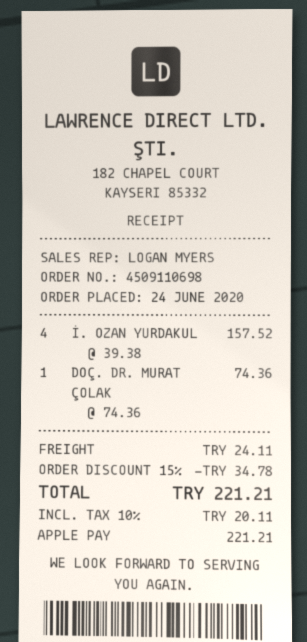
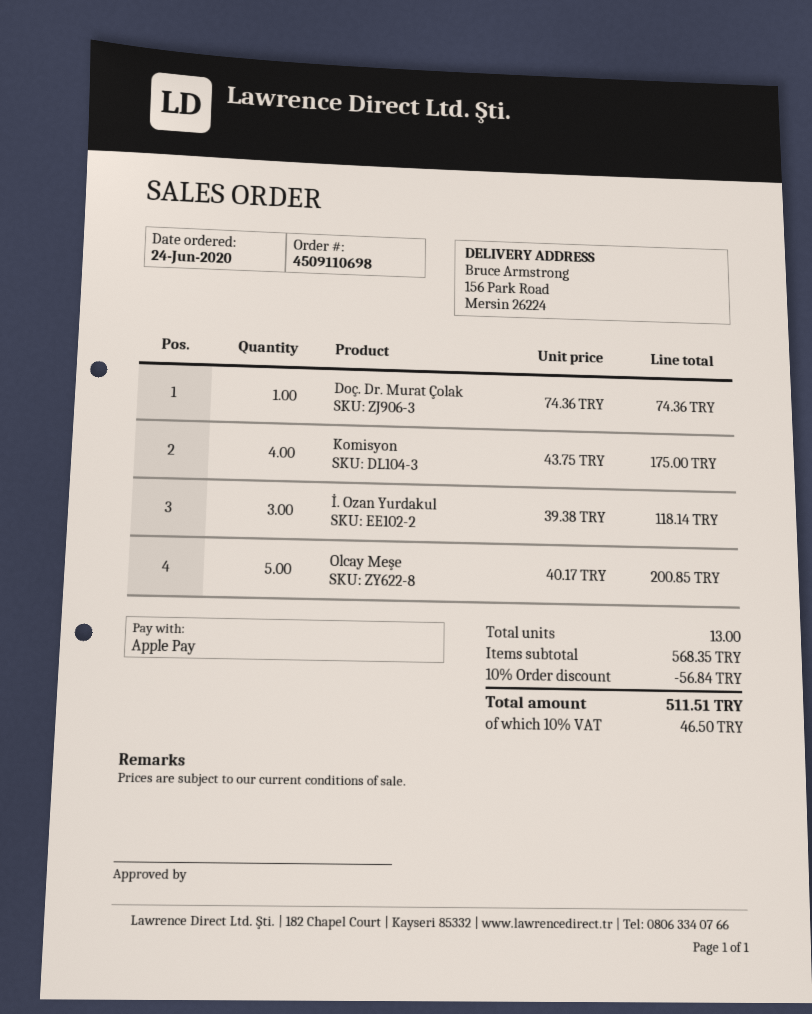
İ. OZAN YURDAKUL: 4 x 39.38 = 157.52 -> 3 x 39.38 = 118.14
Komisyon: none -> 4 x 43.75 = 175.00
Olcay Meşe: none -> 5 x 40.17 = 200.85
discount: 15% = 34.78 -> 10% = 56.84
shipping: 24.11 -> none
tax: 10% = 20.11 -> 10% = 46.50
total: 221.21 -> 511.51

